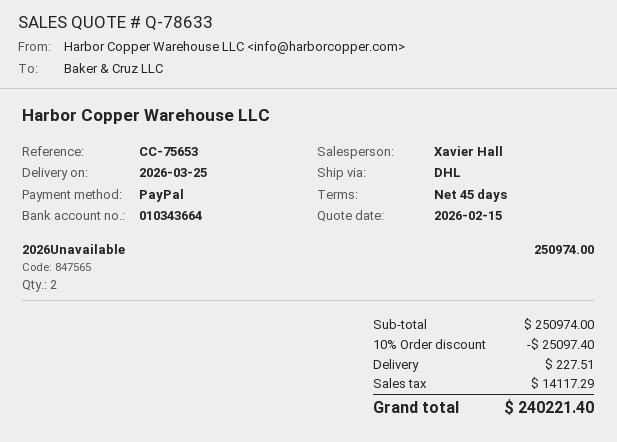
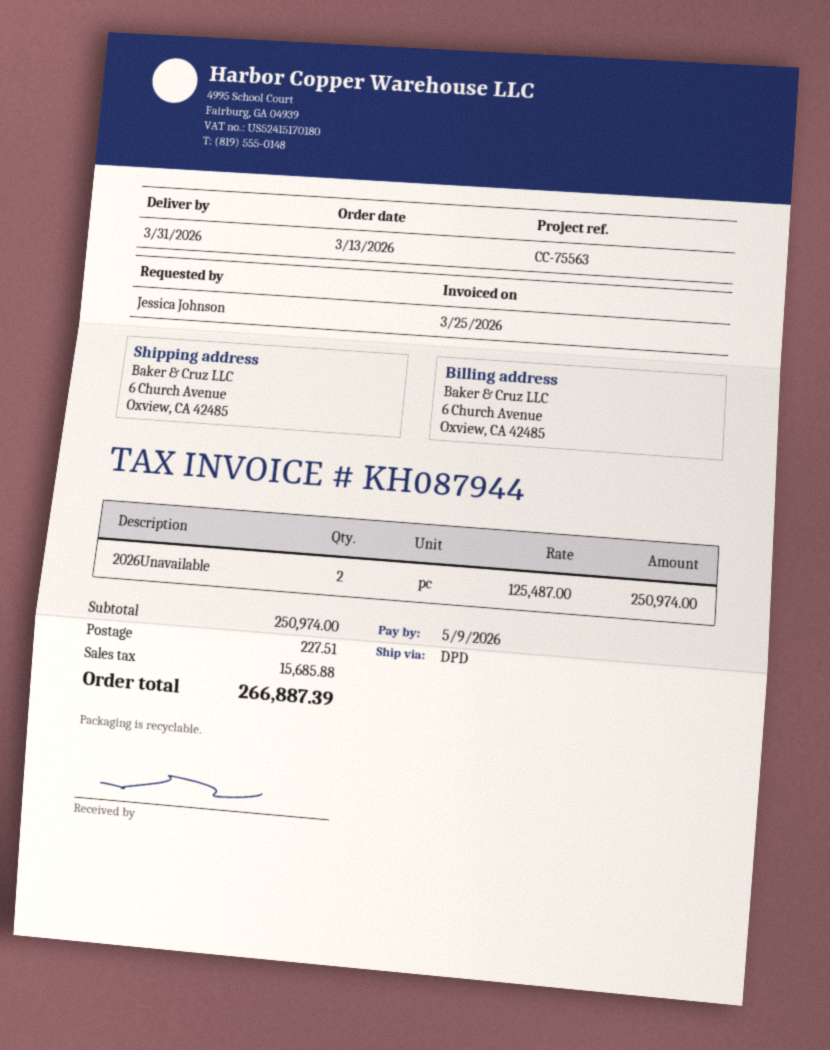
delivery date: 2026-03-25 -> 2026-03-31
reference: CC-75653 -> CC-75563
shipping method: DHL -> DPD
discount: 10% = 25097.40 -> none
tax: 14117.29 -> 15685.88
total: 240221.40 -> 266887.39

